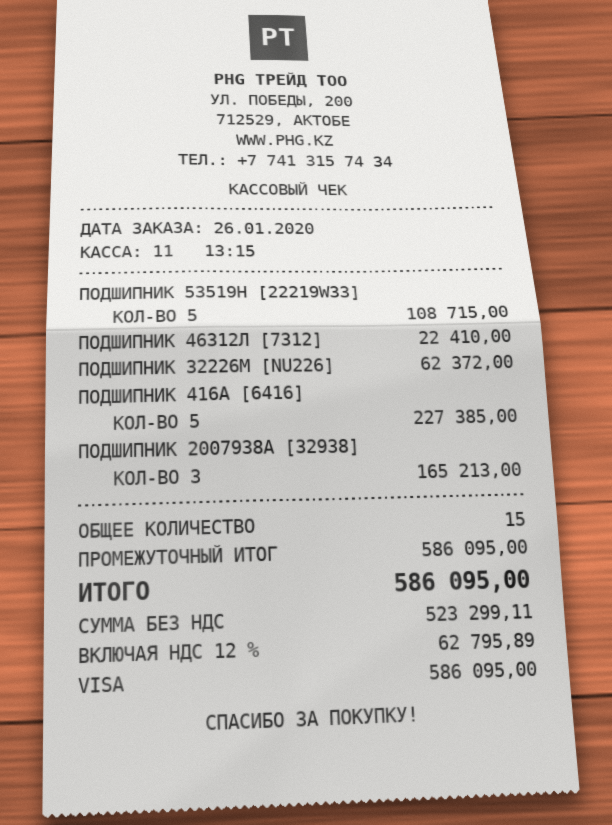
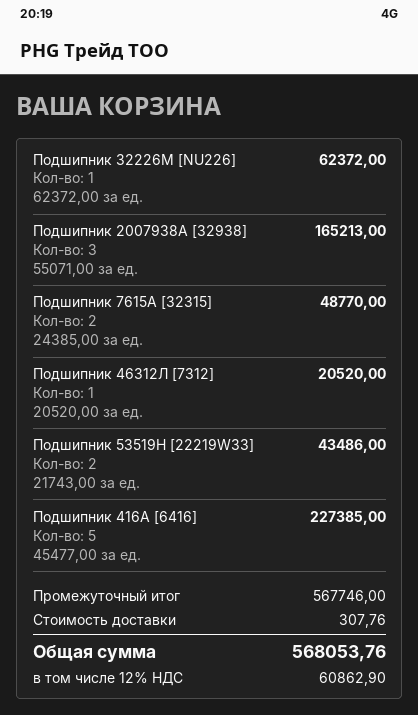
ПОДШИПНИК 53519Н [22219W33]: 5 for 108715.00 -> 2 for 43486.00
ПОДШИПНИК 46312Л [7312]: 1 for 22410.00 -> 1 for 20520.00
Подшипник 7615А [32315]: none -> 2 for 48770.00
subtotal: 586095.00 -> 567746.00
shipping: none -> 307.76
tax: 12% = 62795.89 -> 12% = 60862.90
total: 586095.00 -> 568053.76

